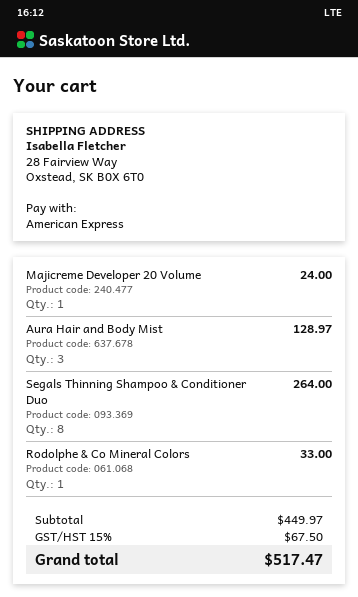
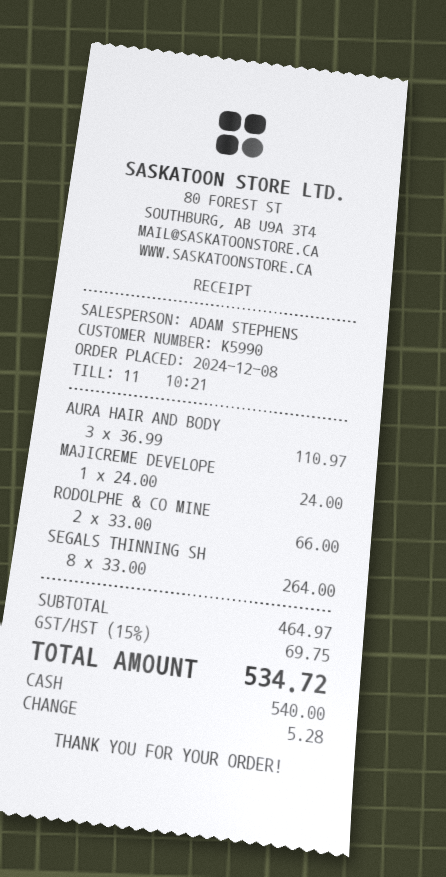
payment method: American Express -> cash
Aura Hair and Body Mist: 3 for 128.97 -> 3 for 110.97
Rodolphe & Co Mineral Colors: 1 for 33.00 -> 2 for 66.00
subtotal: 449.97 -> 464.97
tax: 15% = 67.50 -> 15% = 69.75
total: 517.47 -> 534.72

